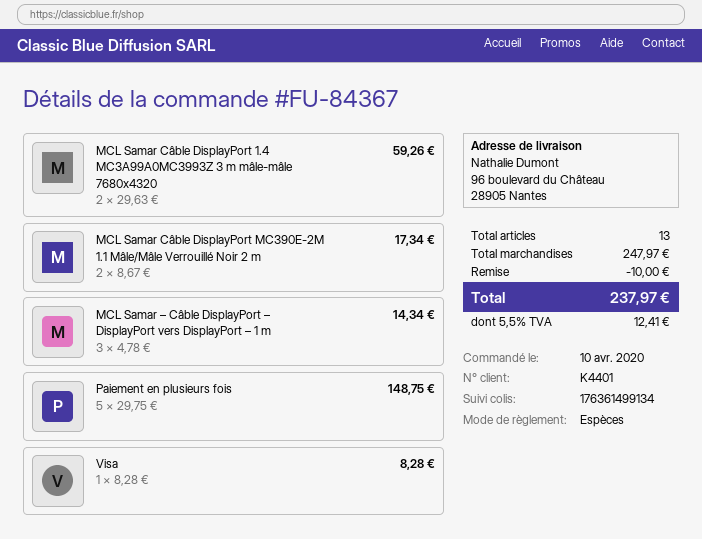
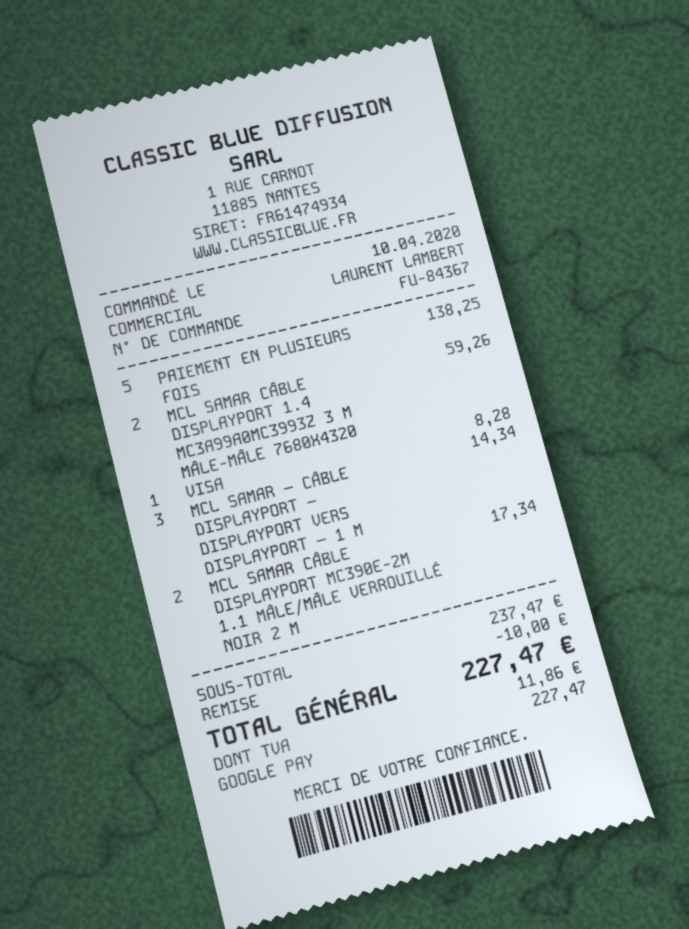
payment method: cash -> Google Pay
Paiement en plusieurs fois: 5 for 148.75 -> 5 for 138.25
subtotal: 247.97 -> 237.47
tax: 12.41 -> 11.86
total: 237.97 -> 227.47

